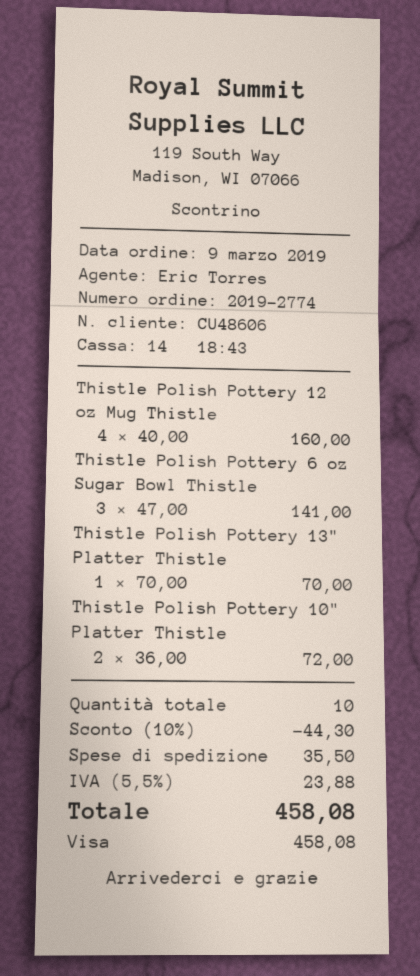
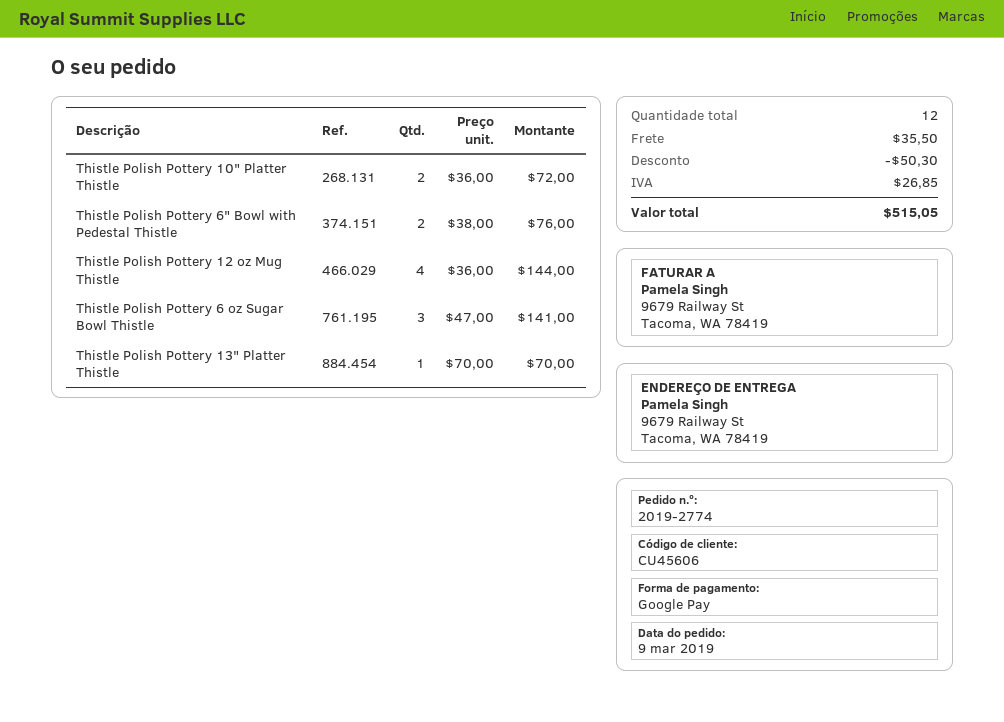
customer number: CU48606 -> CU45606
payment method: Visa -> Google Pay
Thistle Polish Pottery 12 oz Mug Thistle: 4 x 40.00 = 160.00 -> 4 x 36.00 = 144.00
Thistle Polish Pottery 6" Bowl with Pedestal Thistle: none -> 2 x 38.00 = 76.00
total quantity: 10 -> 12
discount: 44.30 -> 50.30
tax: 23.88 -> 26.85
total: 458.08 -> 515.05

